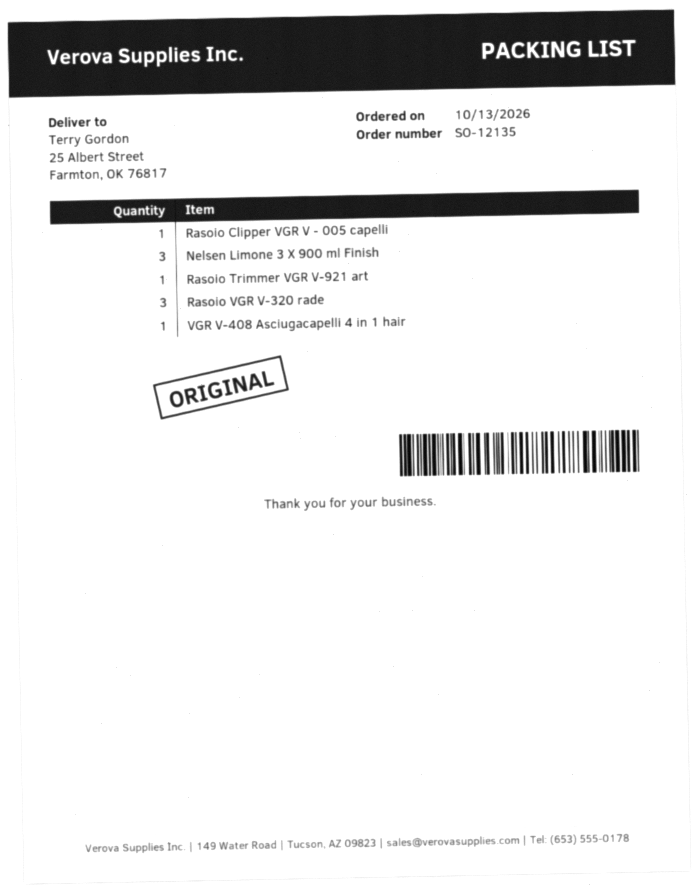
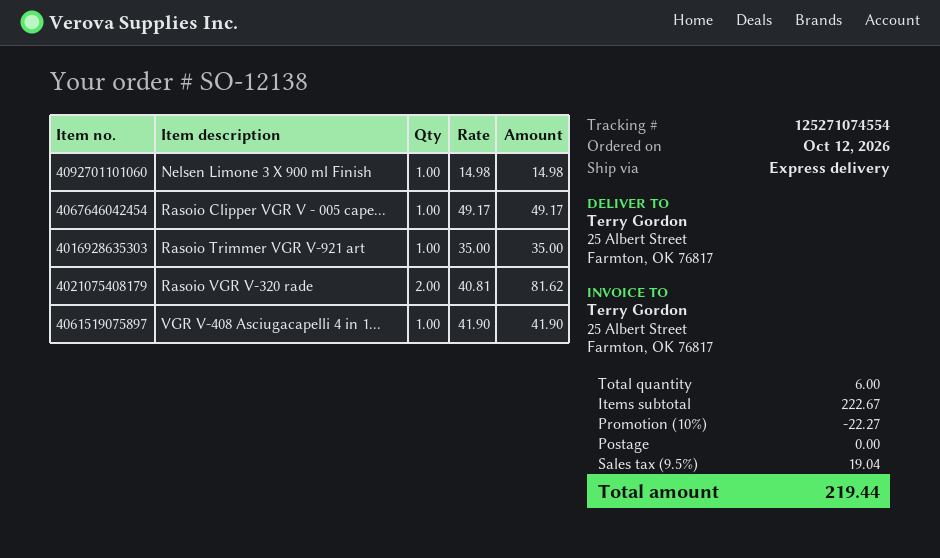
order number: SO-12135 -> SO-12138
order date: 2026-10-13 -> 2026-10-12
Nelsen Limone 3 X 900 ml Finish: 3 -> 1
Rasoio VGR V-320 rade: 3 -> 2

